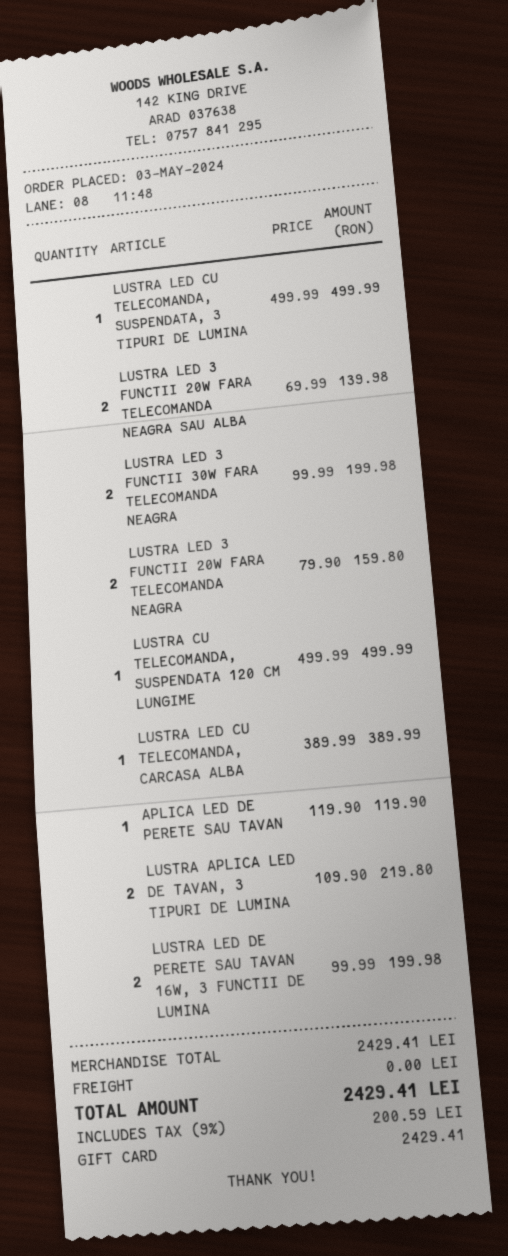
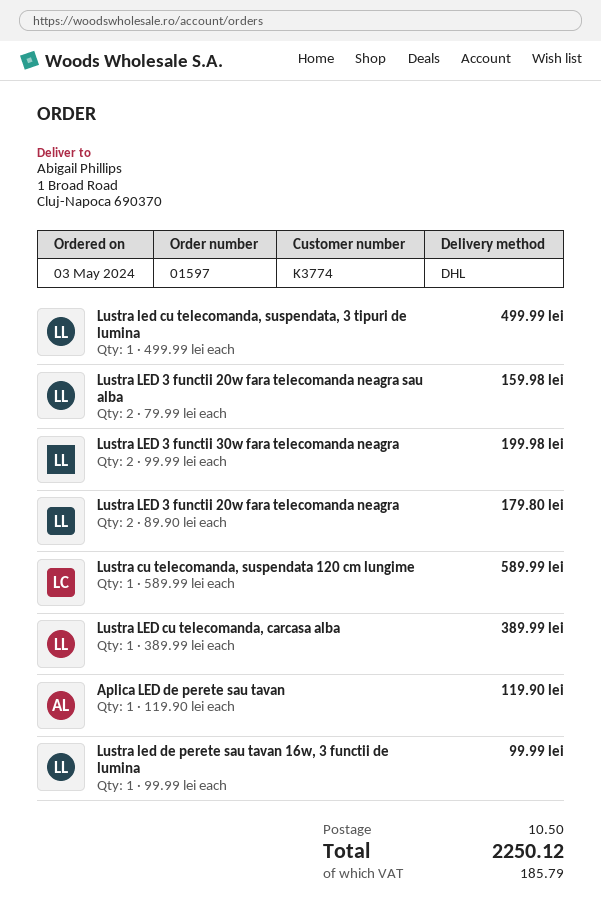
LUSTRA LED 3 FUNCTII 20W FARA TELECOMANDA NEAGRA SAU ALBA: 2 x 69.99 = 139.98 -> 2 x 79.99 = 159.98
LUSTRA LED 3 FUNCTII 20W FARA TELECOMANDA NEAGRA: 2 x 79.90 = 159.80 -> 2 x 89.90 = 179.80
LUSTRA CU TELECOMANDA, SUSPENDATA 120 CM LUNGIME: 1 x 499.99 = 499.99 -> 1 x 589.99 = 589.99
LUSTRA APLICA LED DE TAVAN, 3 TIPURI DE LUMINA: 2 x 109.90 = 219.80 -> none
LUSTRA LED DE PERETE SAU TAVAN 16W, 3 FUNCTII DE LUMINA: 2 x 99.99 = 199.98 -> 1 x 99.99 = 99.99
shipping: 0.00 -> 10.50
tax: 200.59 -> 185.79
total: 2429.41 -> 2250.12

